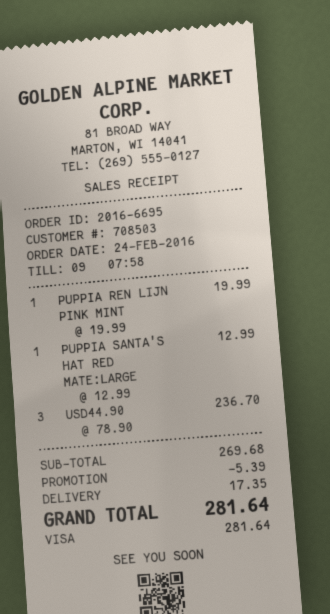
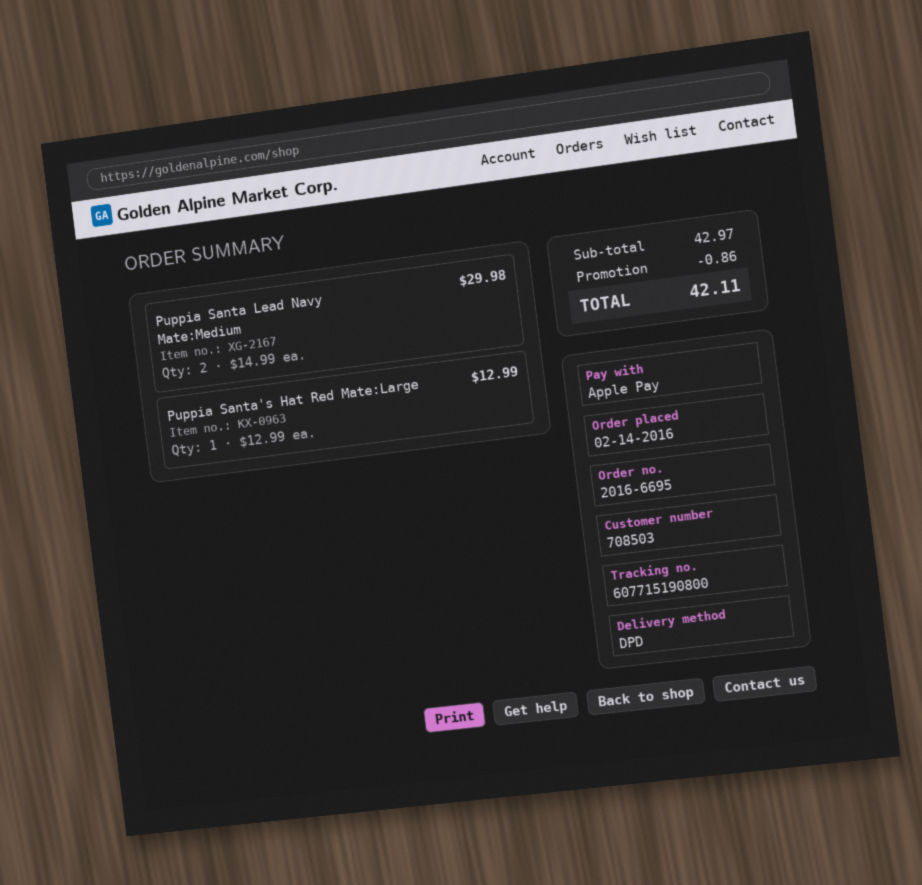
order date: 2016-02-24 -> 2016-02-14
payment method: Visa -> Apple Pay
PUPPIA REN LIJN PINK MINT: 1 x 19.99 = 19.99 -> none
USD44.90: 3 x 78.90 = 236.70 -> none
Puppia Santa Lead Navy Mate:Medium: none -> 2 x 14.99 = 29.98
subtotal: 269.68 -> 42.97
discount: 5.39 -> 0.86
shipping: 17.35 -> none
total: 281.64 -> 42.11

